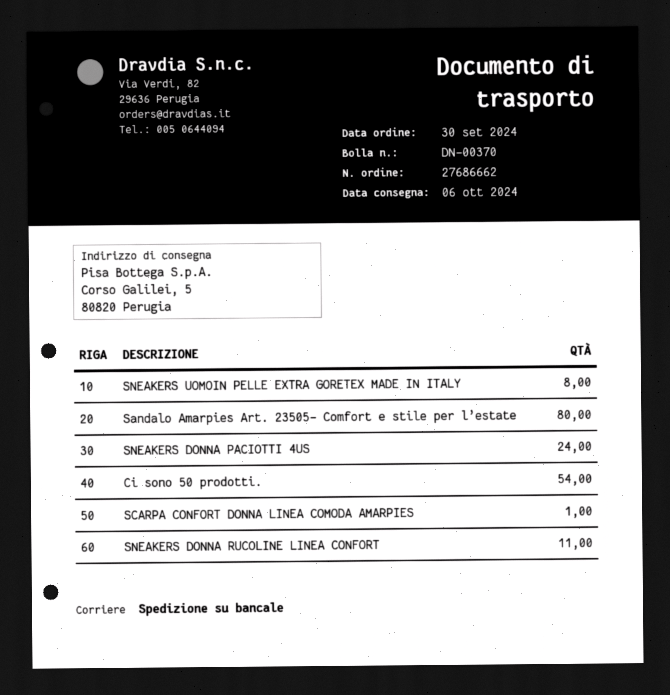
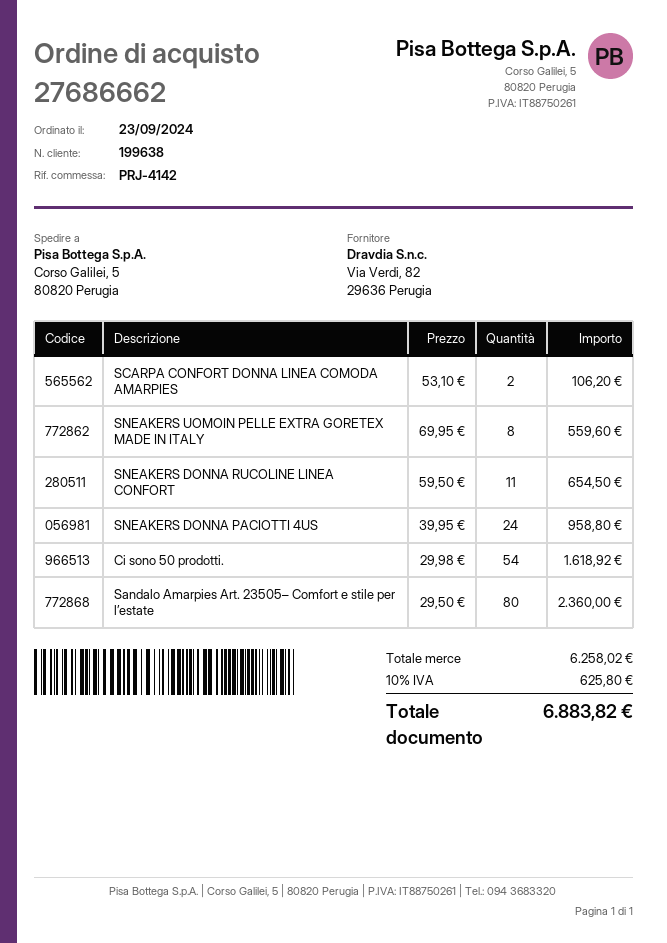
order date: 2024-09-30 -> 2024-09-23
SCARPA CONFORT DONNA LINEA COMODA AMARPIES: 1 -> 2

